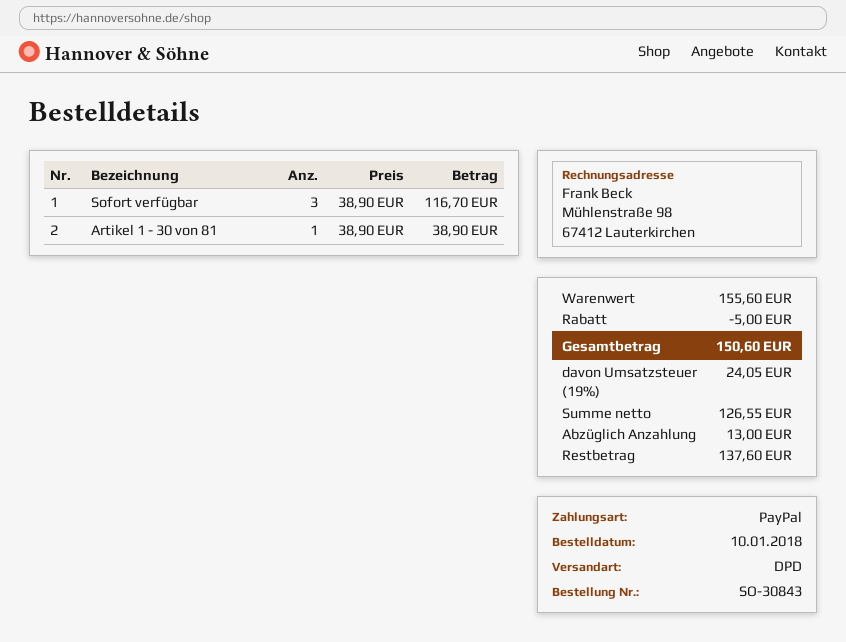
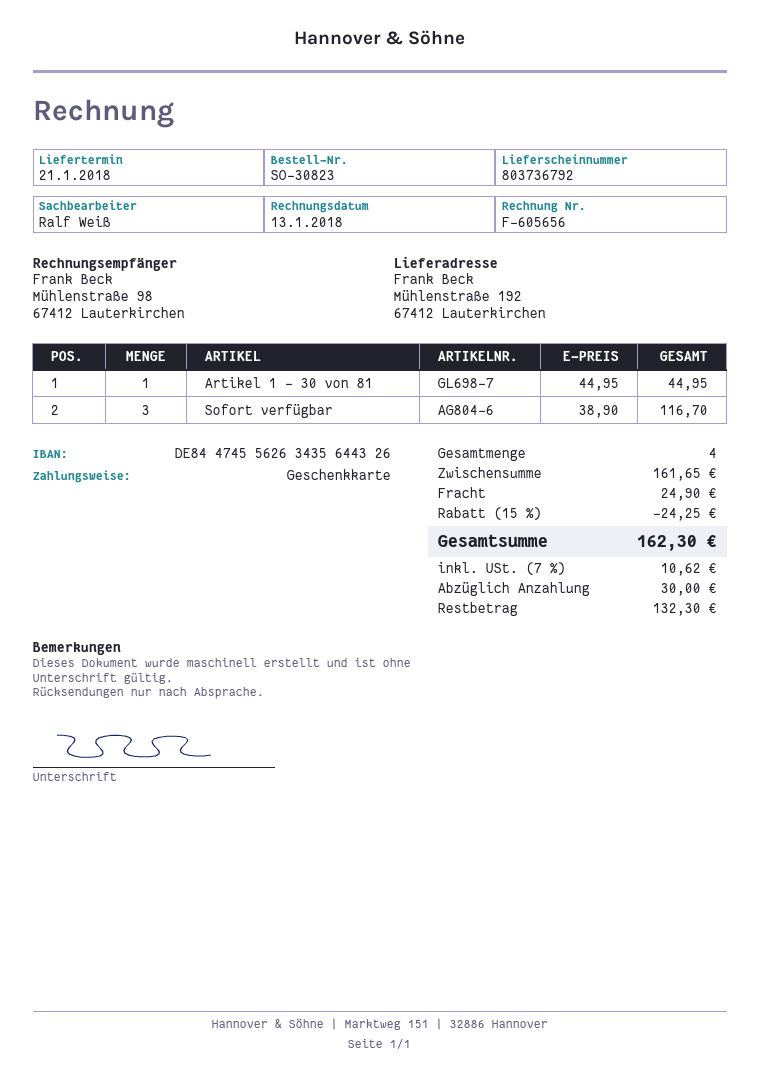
order number: SO-30843 -> SO-30823
payment method: PayPal -> gift card
Artikel 1 - 30 von 81: 1 x 38.90 = 38.90 -> 1 x 44.95 = 44.95
subtotal: 155.60 -> 161.65
discount: 5.00 -> 24.25
shipping: none -> 24.90
tax: 19% = 24.05 -> 7% = 10.62
total: 150.60 -> 162.30
deposit: 13.00 -> 30.00
balance: 137.60 -> 132.30

